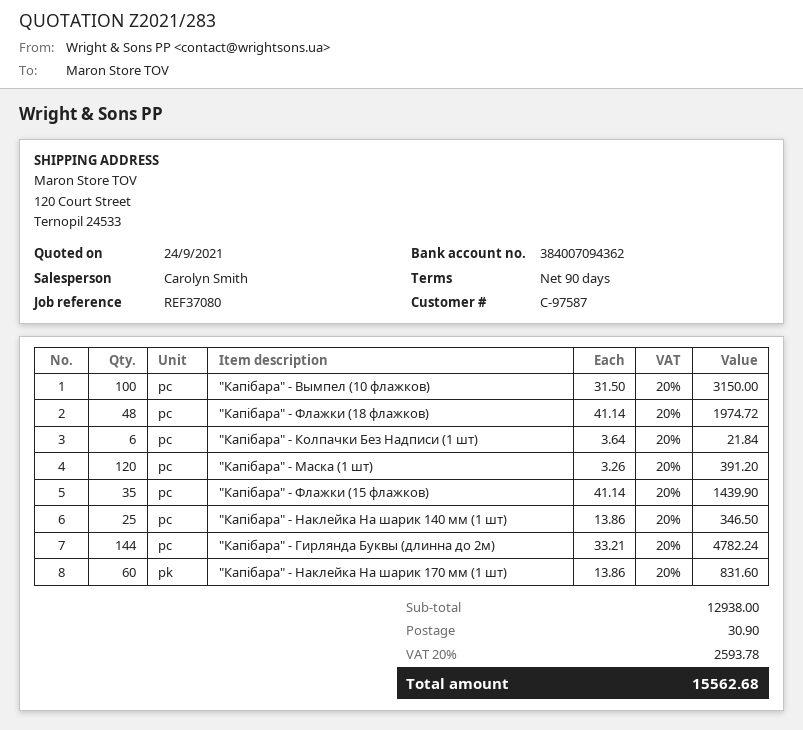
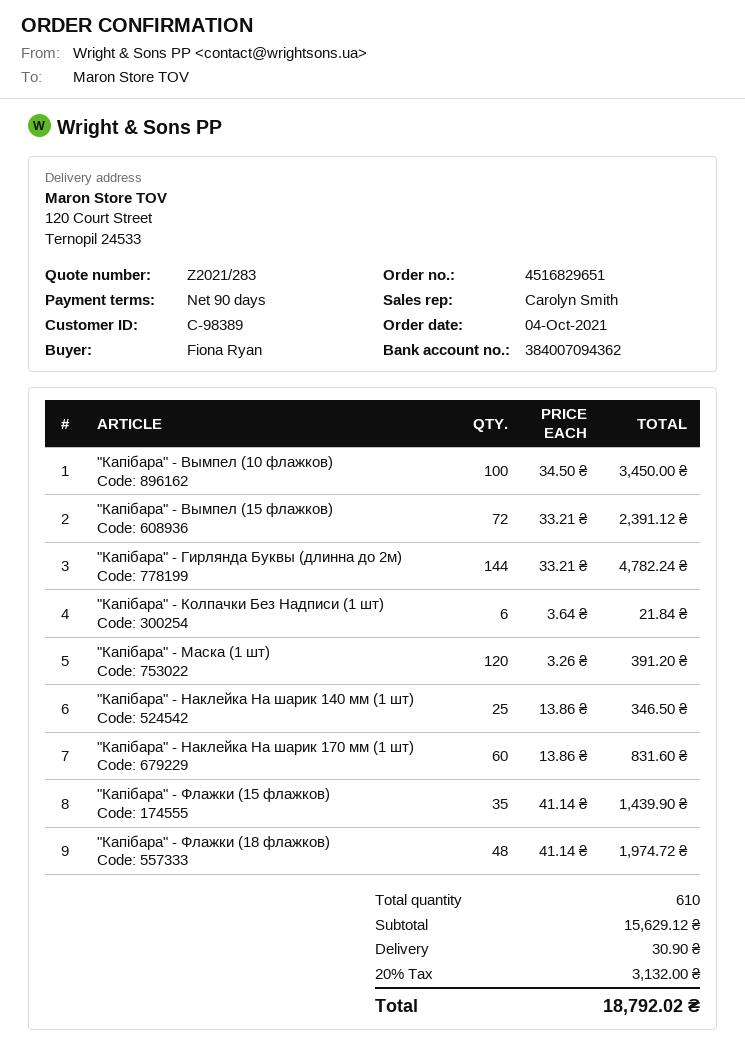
customer number: C-97587 -> C-98389
"Капібара" - Вымпел (10 флажков): 100 x 31.50 = 3150.00 -> 100 x 34.50 = 3450.00
"Капібара" - Вымпел (15 флажков): none -> 72 x 33.21 = 2391.12
subtotal: 12938.00 -> 15629.12
tax: 20% = 2593.78 -> 20% = 3132.00
total: 15562.68 -> 18792.02

